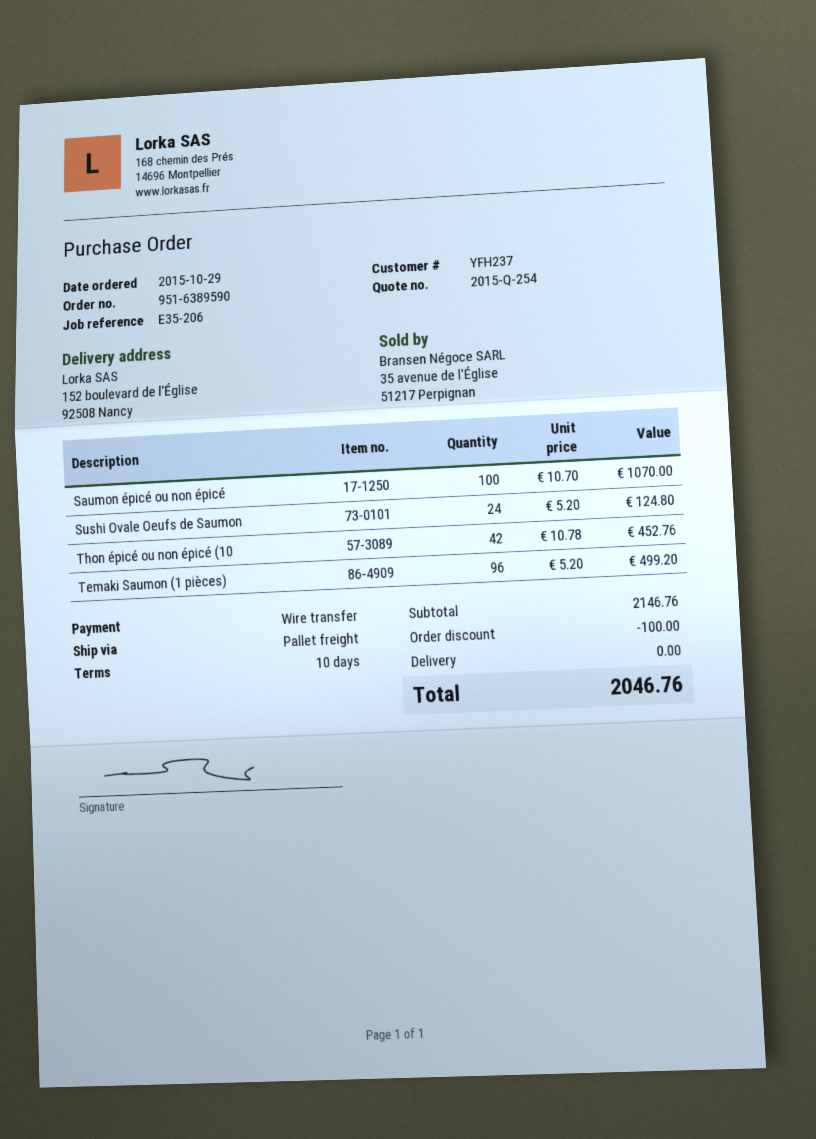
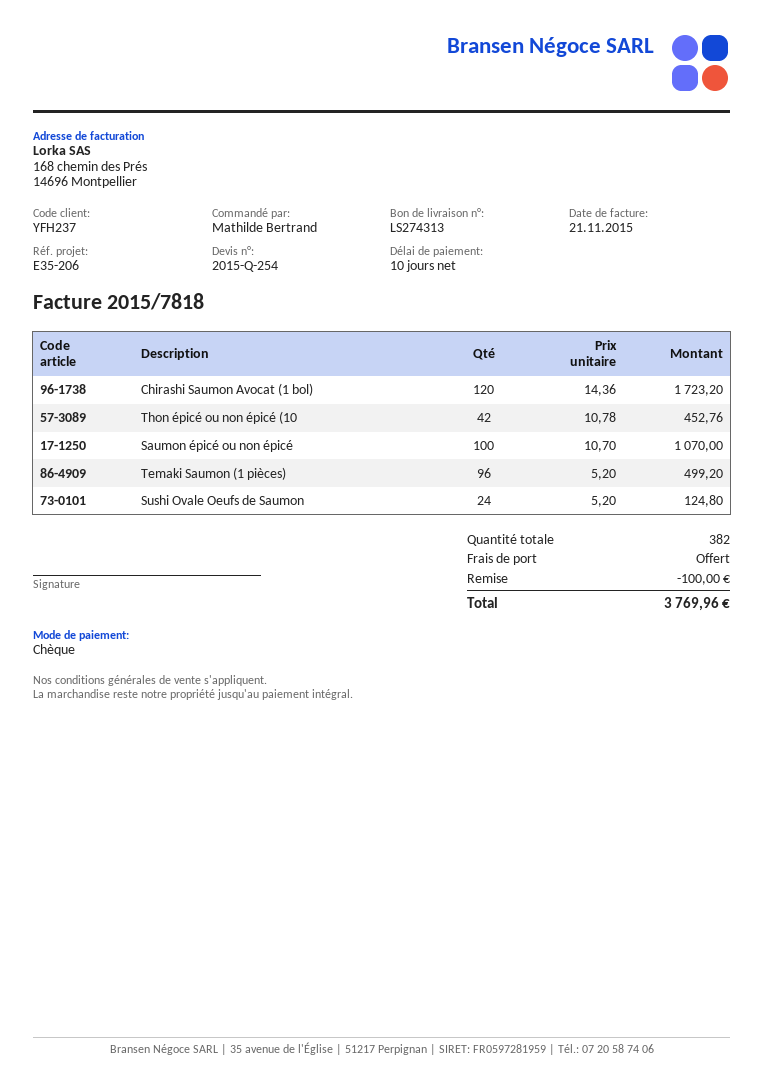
payment method: bank transfer -> cheque
Chirashi Saumon Avocat (1 bol): none -> 120 x 14.36 = 1723.20
total: 2046.76 -> 3769.96

